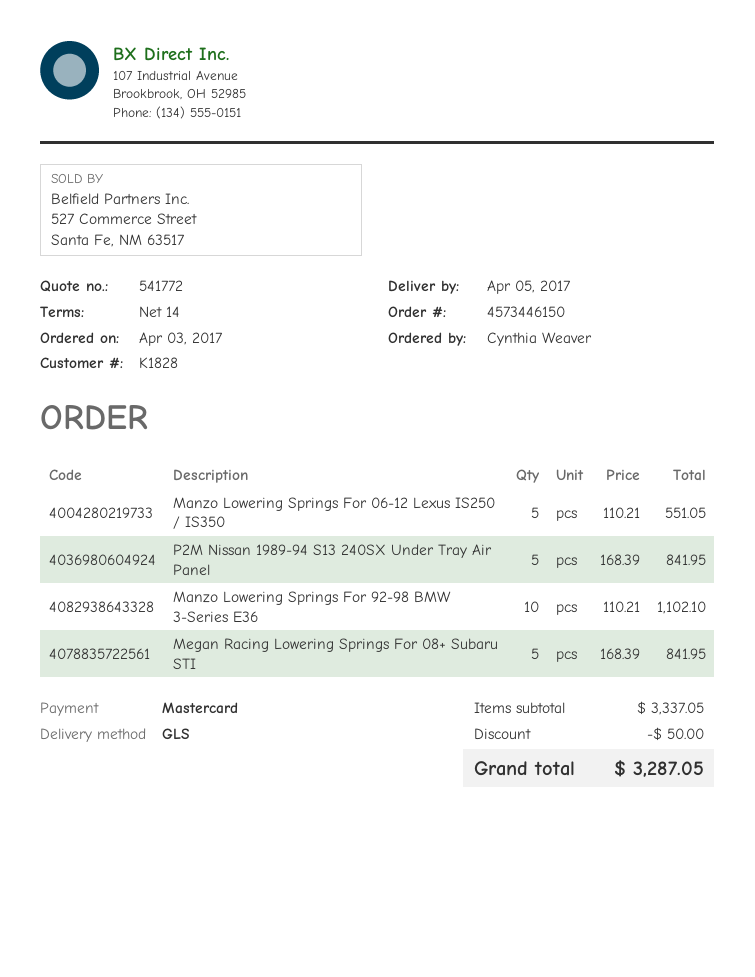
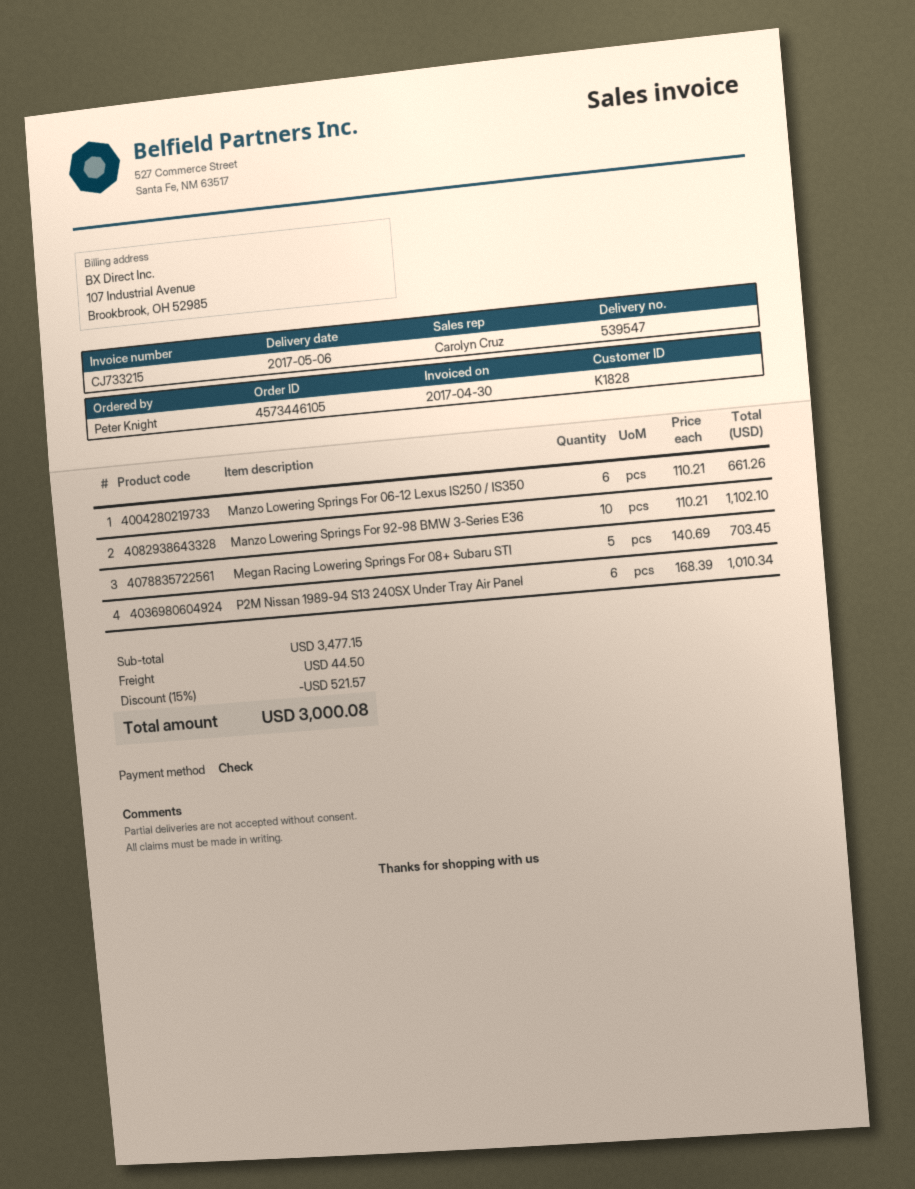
order number: 4573446150 -> 4573446105
delivery date: 2017-04-05 -> 2017-05-06
ordered by: Cynthia Weaver -> Peter Knight
payment method: Mastercard -> cheque
Manzo Lowering Springs For 06-12 Lexus IS250 / IS350: 5 x 110.21 = 551.05 -> 6 x 110.21 = 661.26
P2M Nissan 1989-94 S13 240SX Under Tray Air Panel: 5 x 168.39 = 841.95 -> 6 x 168.39 = 1010.34
Megan Racing Lowering Springs For 08+ Subaru STI: 5 x 168.39 = 841.95 -> 5 x 140.69 = 703.45
subtotal: 3337.05 -> 3477.15
discount: 50.00 -> 521.57
shipping: none -> 44.50
total: 3287.05 -> 3000.08

